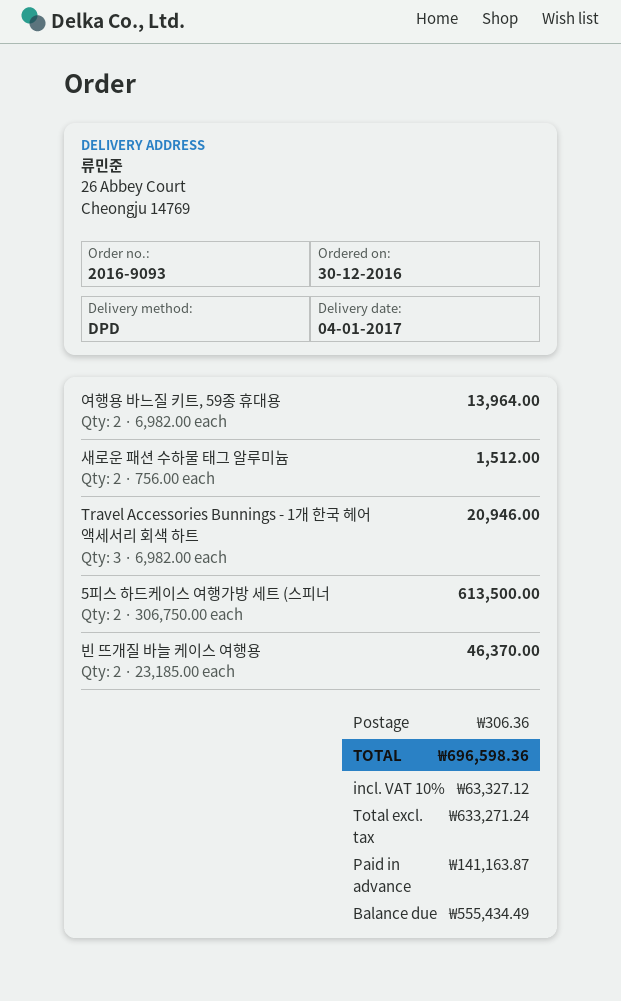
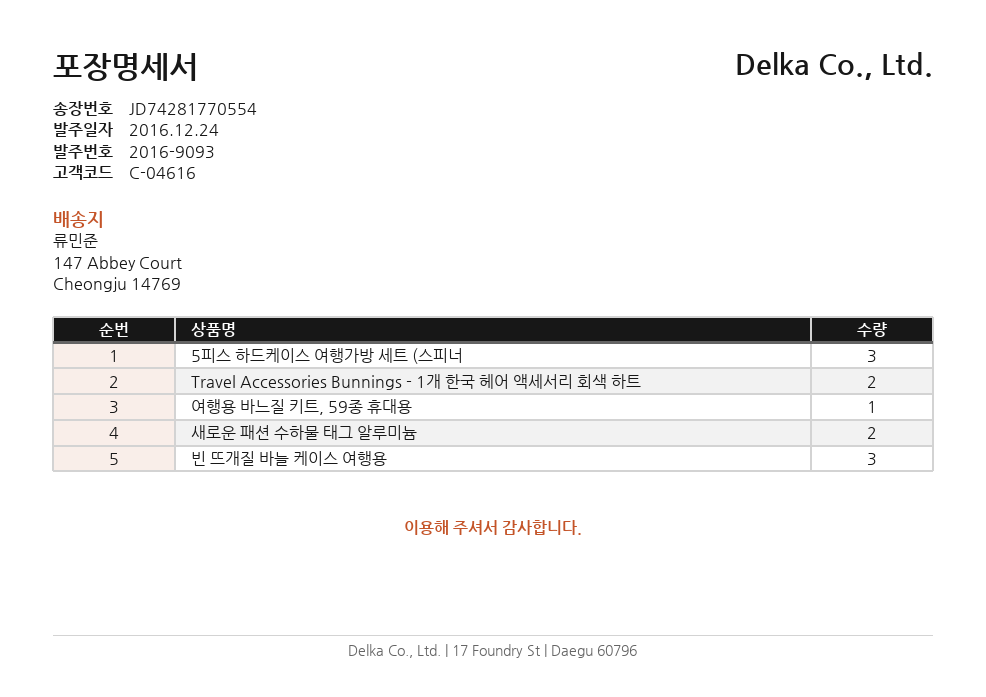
order date: 2016-12-30 -> 2016-12-24
ship to: 26 Abbey Court, Cheongju 14769 -> 147 Abbey Court, Cheongju 14769
여행용 바느질 키트, 59종 휴대용: 2 -> 1
Travel Accessories Bunnings - 1개 한국 헤어 액세서리 회색 하트: 3 -> 2
5피스 하드케이스 여행가방 세트 (스피너: 2 -> 3
빈 뜨개질 바늘 케이스 여행용: 2 -> 3

